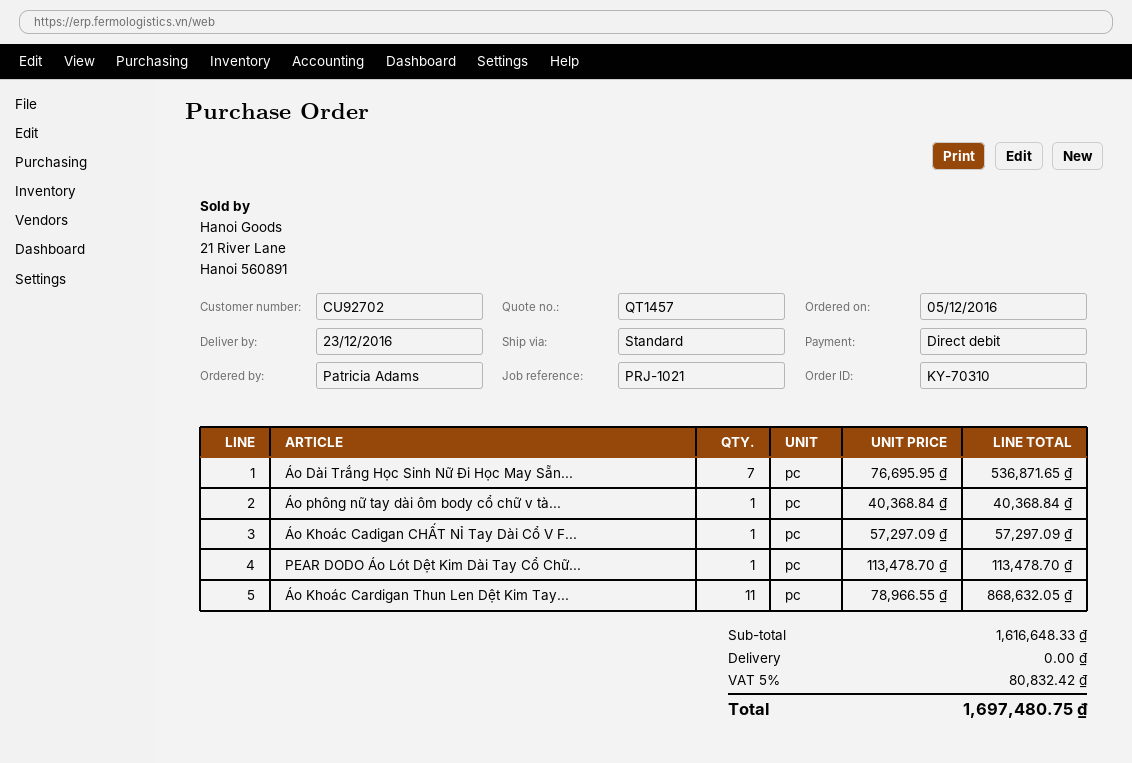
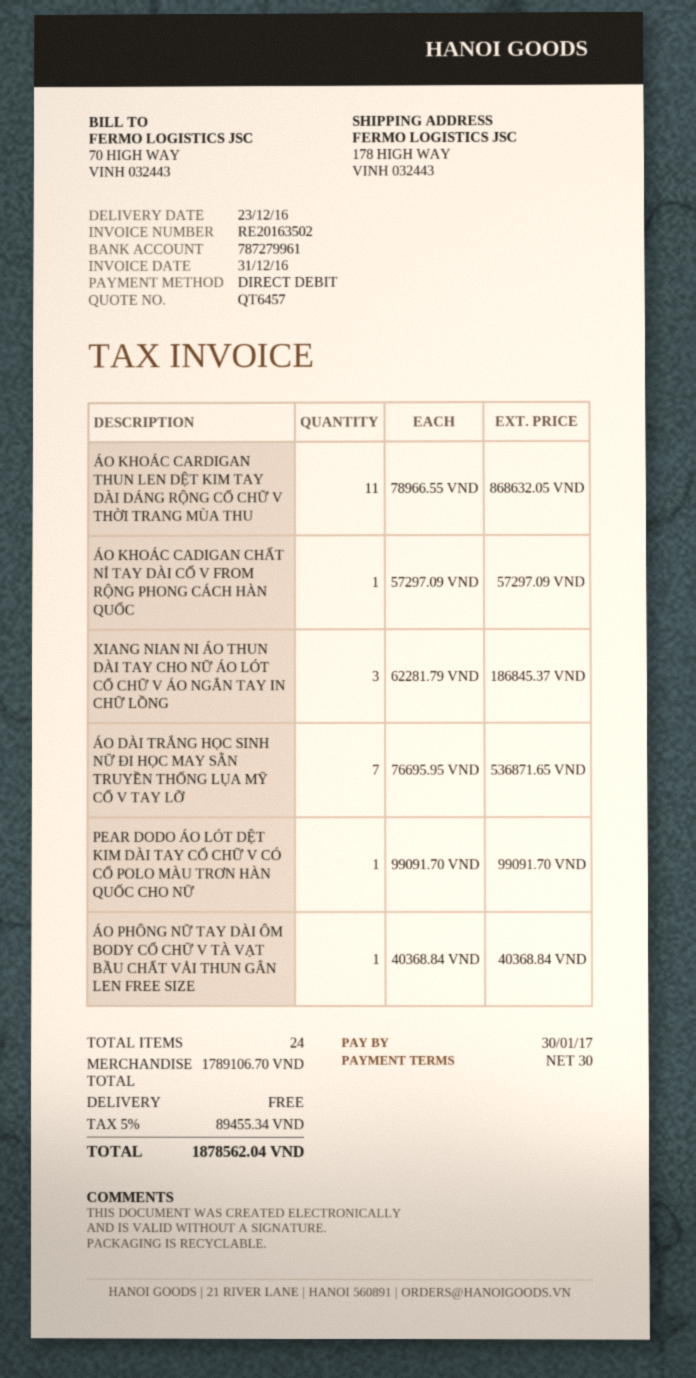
quote number: QT1457 -> QT6457
PEAR DODO Áo Lót Dệt Kim Dài Tay Cổ Chữ...: 1 x 113478.70 = 113478.70 -> 1 x 99091.70 = 99091.70
XIANG NIAN NI ÁO THUN DÀI TAY CHO NỮ ÁO LÓT CỔ CHỮ V ÁO NGẮN TAY IN CHỮ LỒNG: none -> 3 x 62281.79 = 186845.37
subtotal: 1616648.33 -> 1789106.70
tax: 5% = 80832.42 -> 5% = 89455.34
total: 1697480.75 -> 1878562.04

